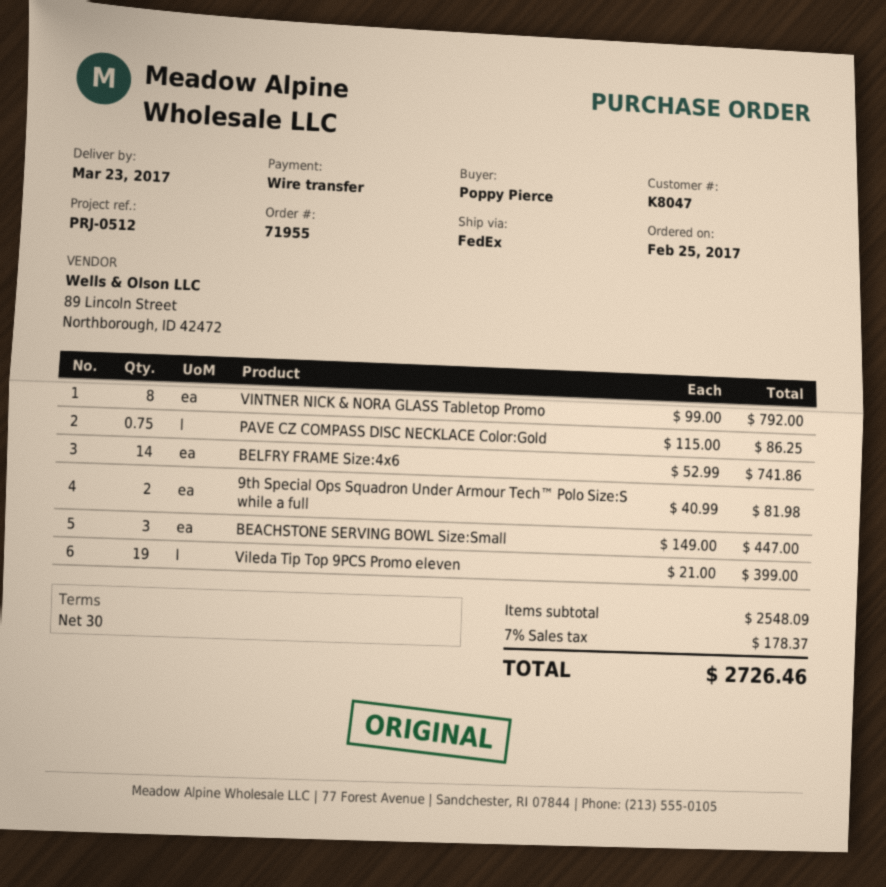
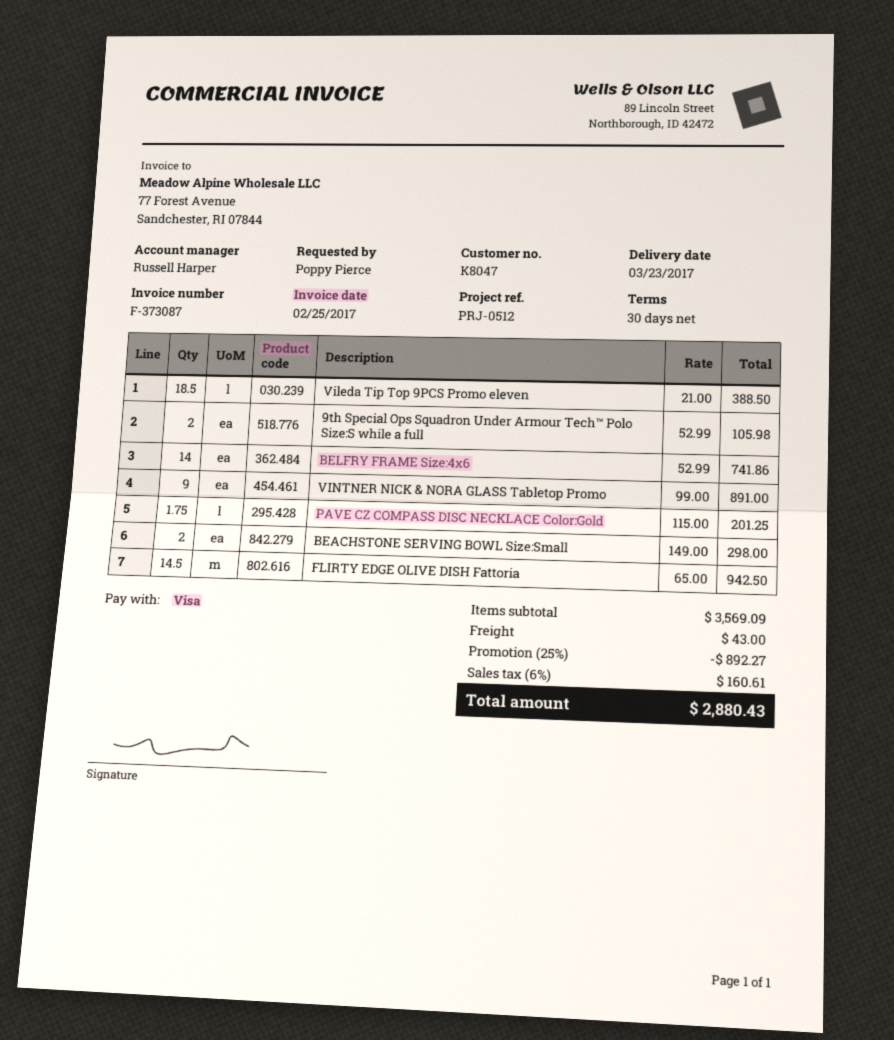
payment method: bank transfer -> Visa
VINTNER NICK & NORA GLASS Tabletop Promo: 8 x 99.00 = 792.00 -> 9 x 99.00 = 891.00
PAVE CZ COMPASS DISC NECKLACE Color:Gold: 0.75 x 115.00 = 86.25 -> 1.75 x 115.00 = 201.25
9th Special Ops Squadron Under Armour Tech™ Polo Size:S while a full: 2 x 40.99 = 81.98 -> 2 x 52.99 = 105.98
BEACHSTONE SERVING BOWL Size:Small: 3 x 149.00 = 447.00 -> 2 x 149.00 = 298.00
Vileda Tip Top 9PCS Promo eleven: 19 x 21.00 = 399.00 -> 18.5 x 21.00 = 388.50
FLIRTY EDGE OLIVE DISH Fattoria: none -> 14.5 x 65.00 = 942.50
subtotal: 2548.09 -> 3569.09
discount: none -> 25% = 892.27
shipping: none -> 43.00
tax: 7% = 178.37 -> 6% = 160.61
total: 2726.46 -> 2880.43

